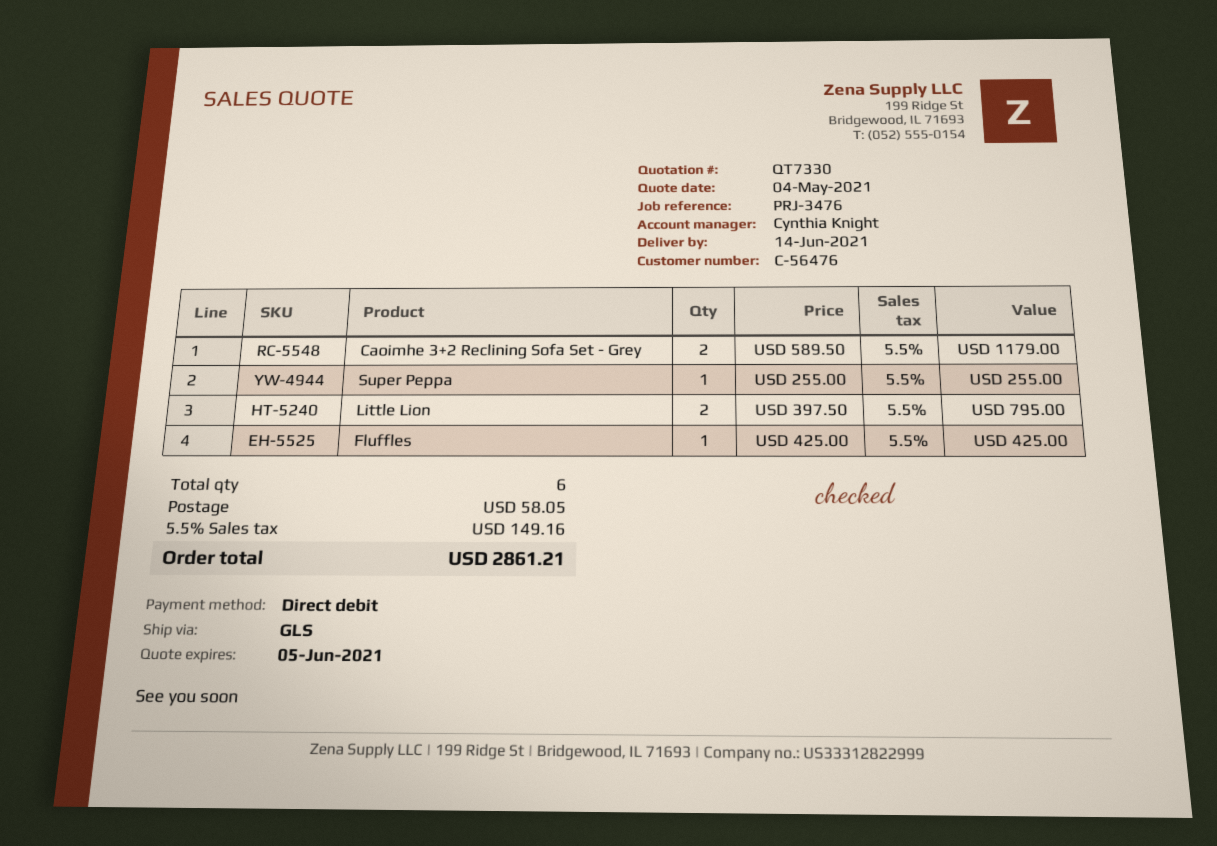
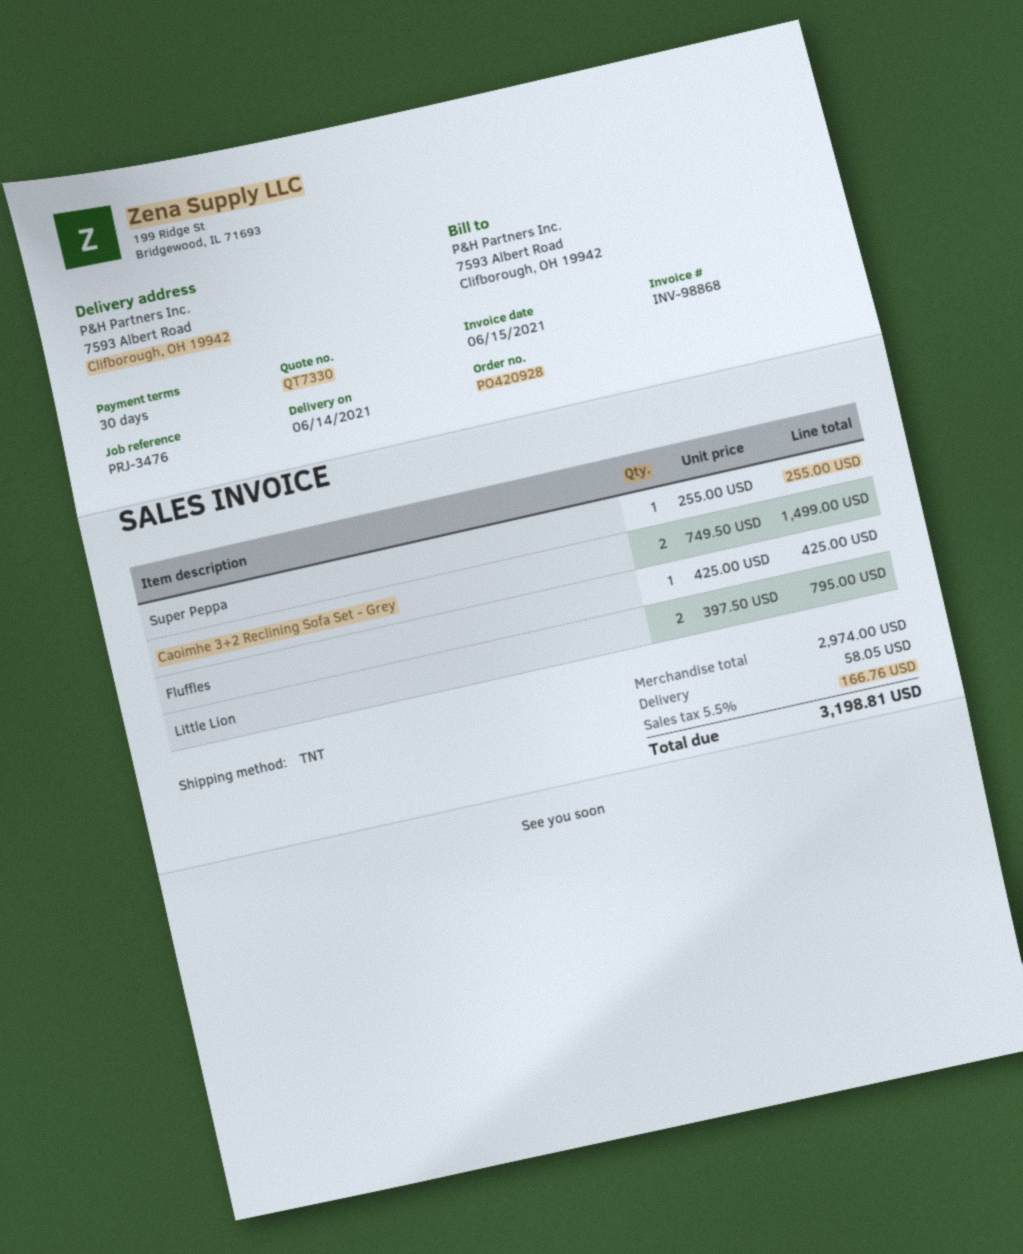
shipping method: GLS -> TNT
Caoimhe 3+2 Reclining Sofa Set - Grey: 2 x 589.50 = 1179.00 -> 2 x 749.50 = 1499.00
tax: 5.5% = 149.16 -> 5.5% = 166.76
total: 2861.21 -> 3198.81

